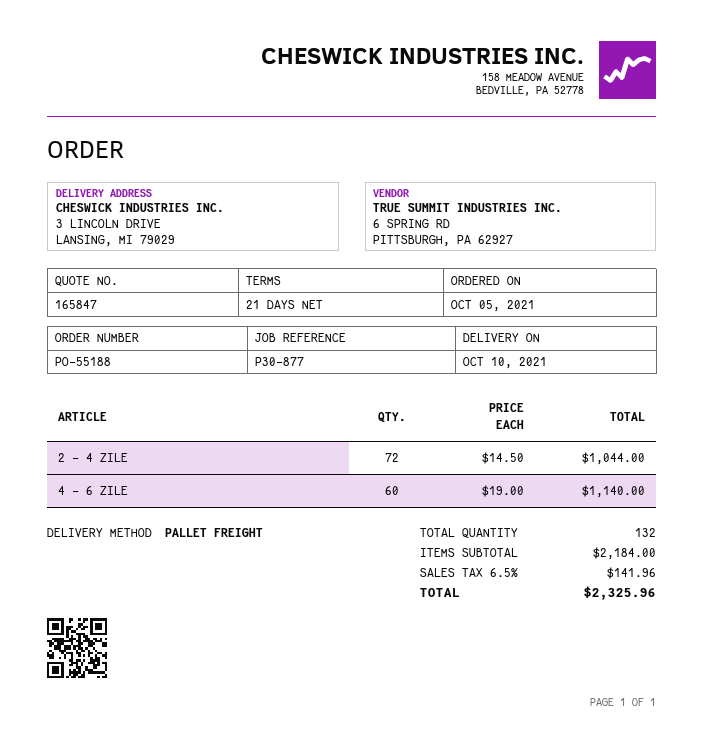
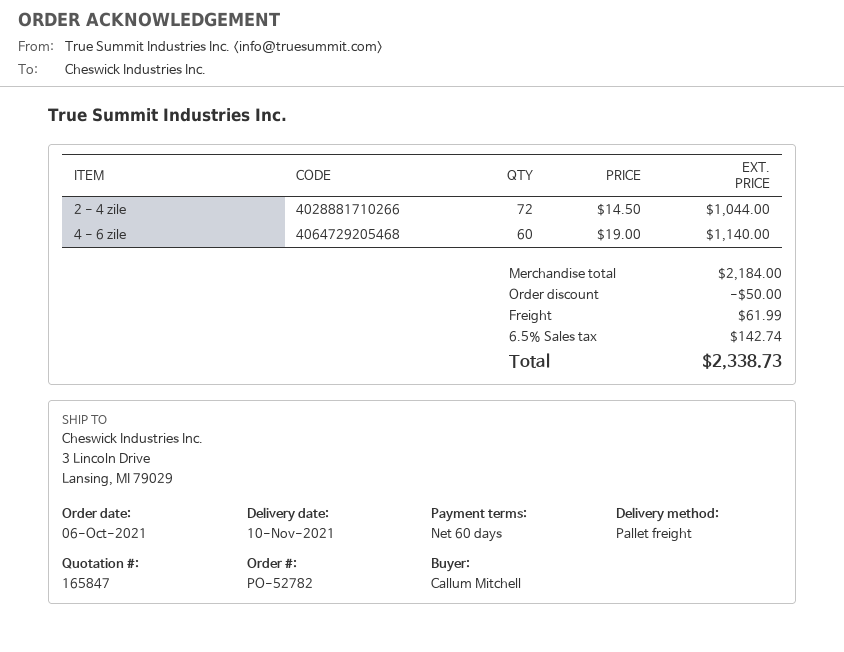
order number: PO-55188 -> PO-52782
order date: 2021-10-05 -> 2021-10-06
delivery date: 2021-10-10 -> 2021-11-10
payment terms: 21 days -> 60 days
discount: none -> 50.00
shipping: none -> 61.99
tax: 6.5% = 141.96 -> 6.5% = 142.74
total: 2325.96 -> 2338.73

